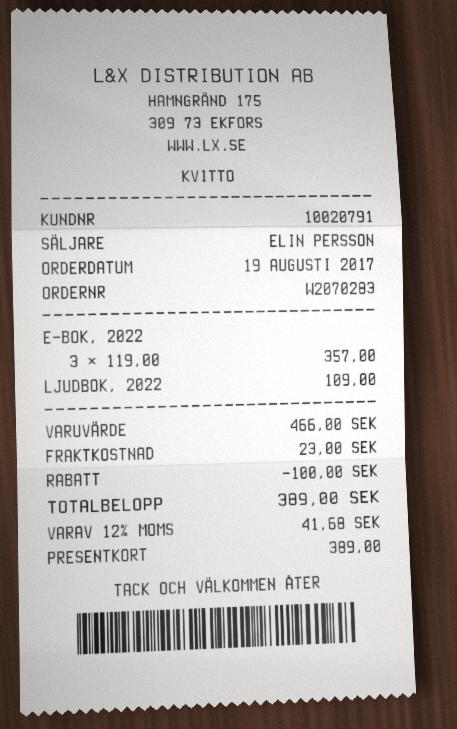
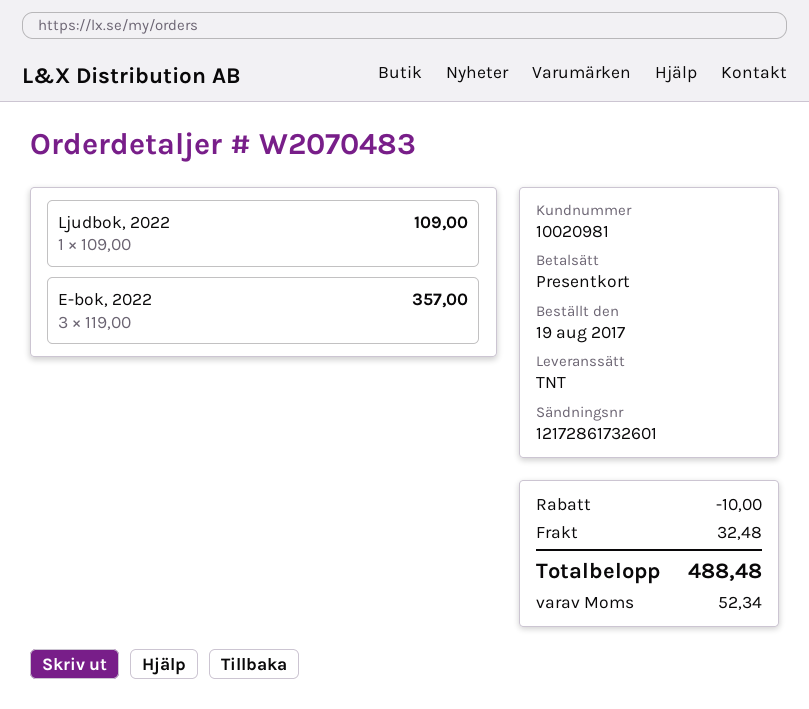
order number: W2070283 -> W2070483
customer number: 10020791 -> 10020981
discount: 100.00 -> 10.00
shipping: 23.00 -> 32.48
tax: 41.68 -> 52.34
total: 389.00 -> 488.48

